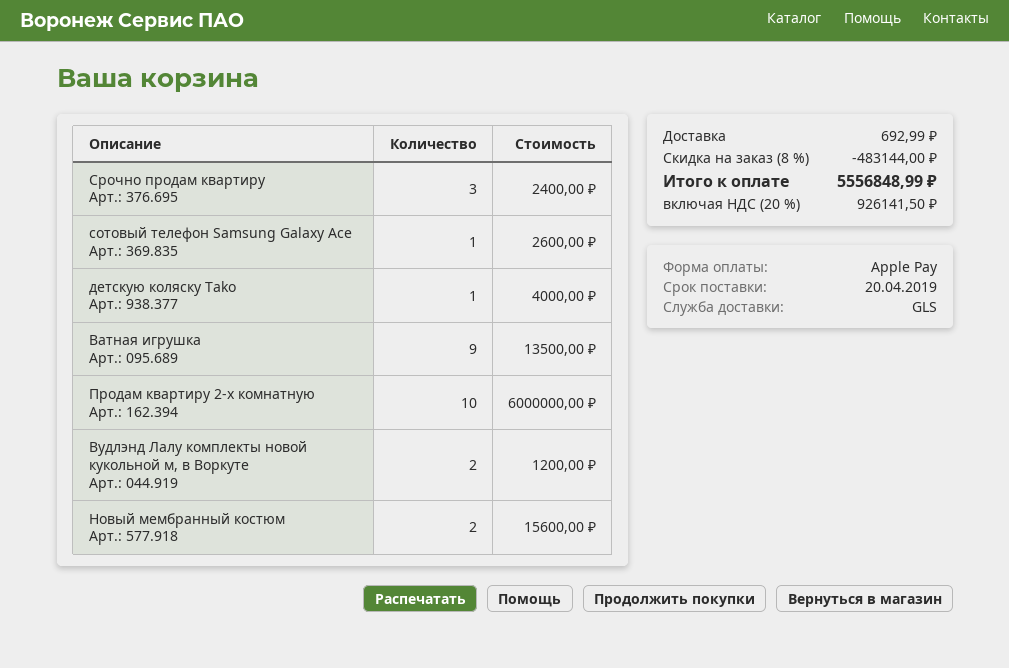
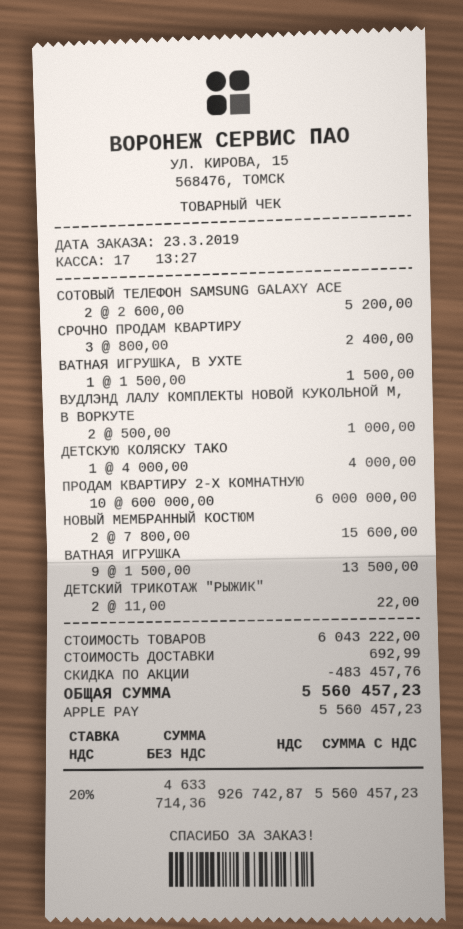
сотовый телефон Samsung Galaxy Ace: 1 for 2600.00 -> 2 for 5200.00
Вудлэнд Лалу комплекты новой кукольной м, в Воркуте: 2 for 1200.00 -> 2 for 1000.00
ВАТНАЯ ИГРУШКА, В УХТЕ: none -> 1 for 1500.00
ДЕТСКИЙ ТРИКОТАЖ "РЫЖИК": none -> 2 for 22.00
discount: 483144.00 -> 483457.76
tax: 20% = 926141.50 -> 20% = 926742.87
total: 5556848.99 -> 5560457.23

